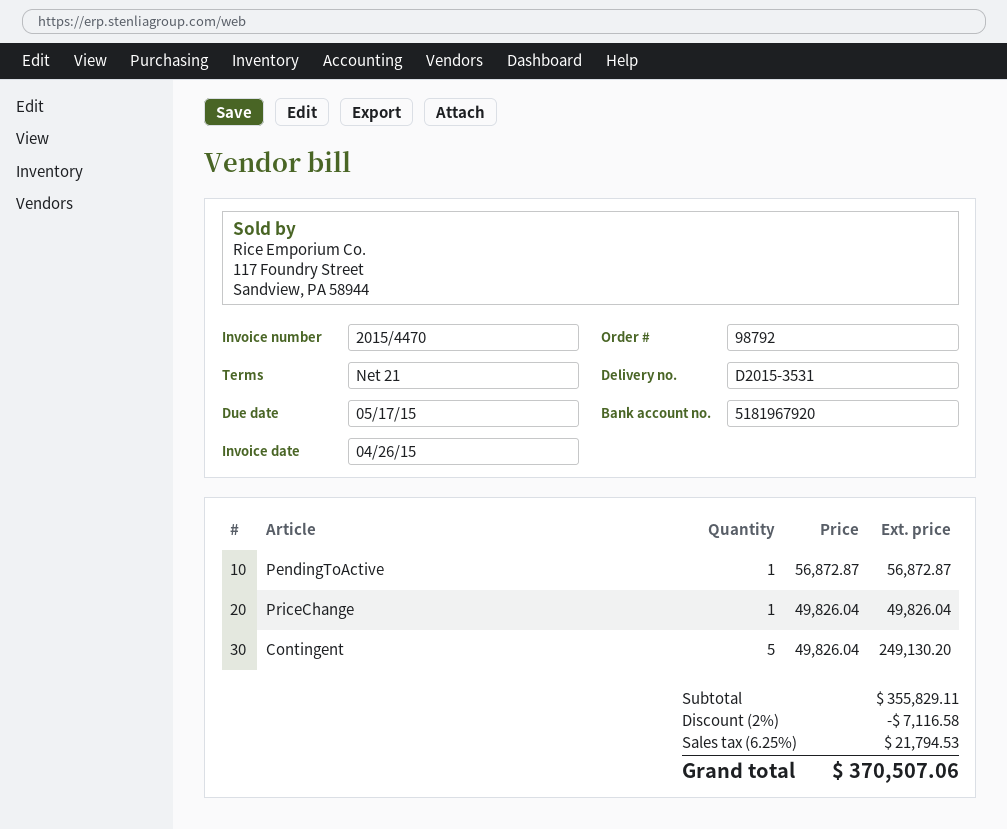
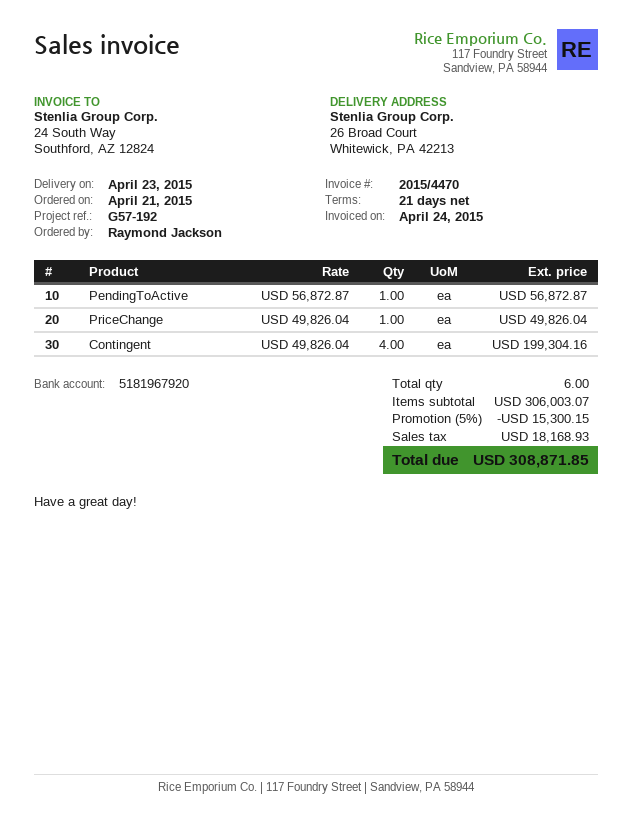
invoice date: 2015-04-26 -> 2015-04-24
Contingent: 5 x 49826.04 = 249130.20 -> 4 x 49826.04 = 199304.16
subtotal: 355829.11 -> 306003.07
discount: 2% = 7116.58 -> 5% = 15300.15
tax: 21794.53 -> 18168.93
total: 370507.06 -> 308871.85

